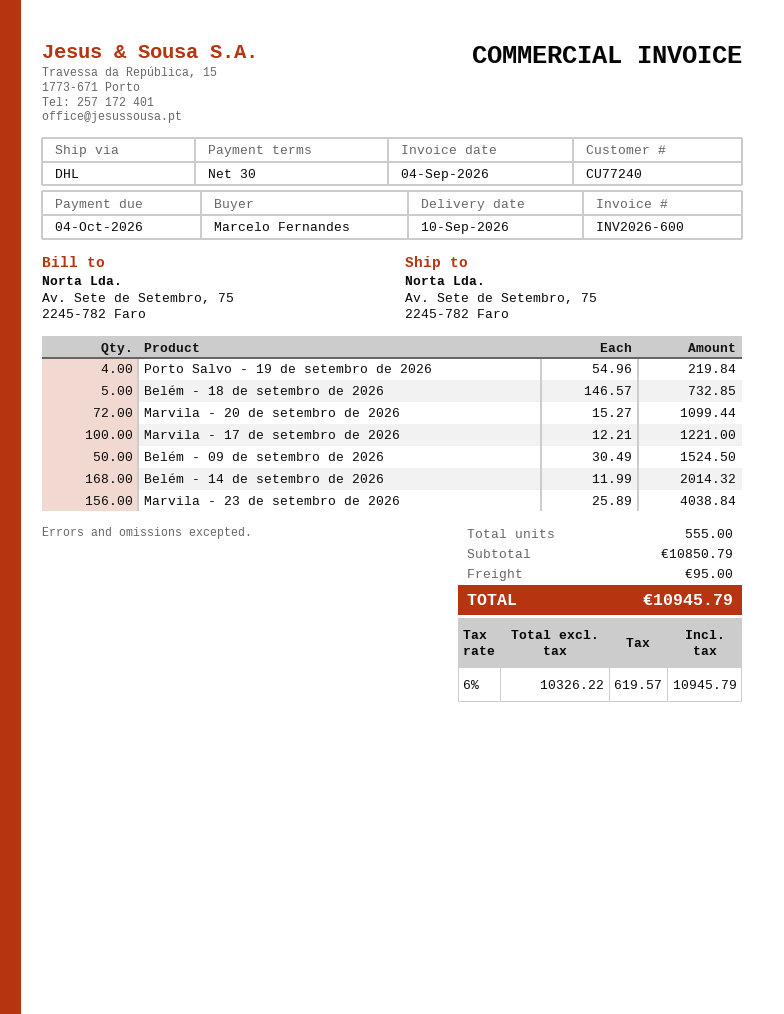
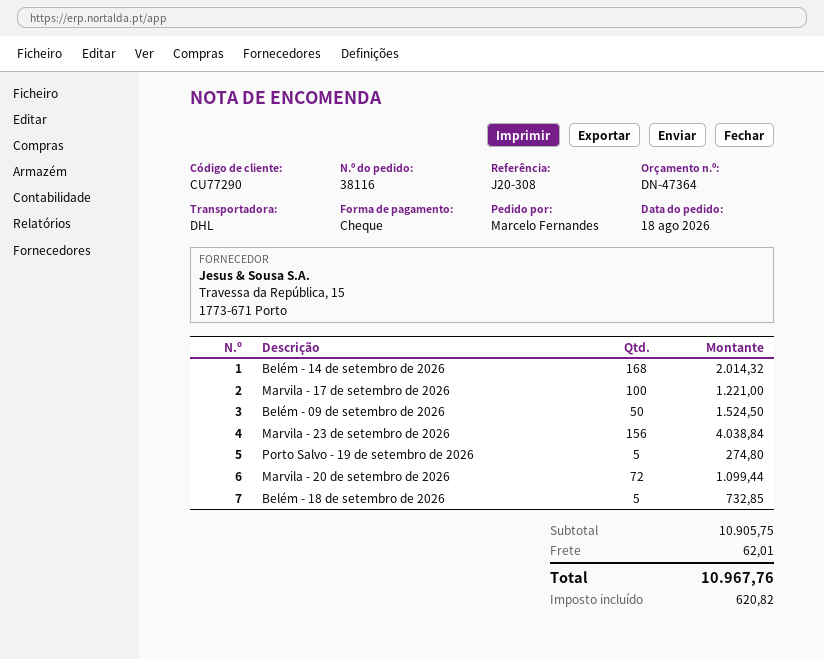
customer number: CU77240 -> CU77290
Porto Salvo - 19 de setembro de 2026: 4 for 219.84 -> 5 for 274.80
subtotal: 10850.79 -> 10905.75
shipping: 95.00 -> 62.01
tax: 619.57 -> 620.82
total: 10945.79 -> 10967.76

